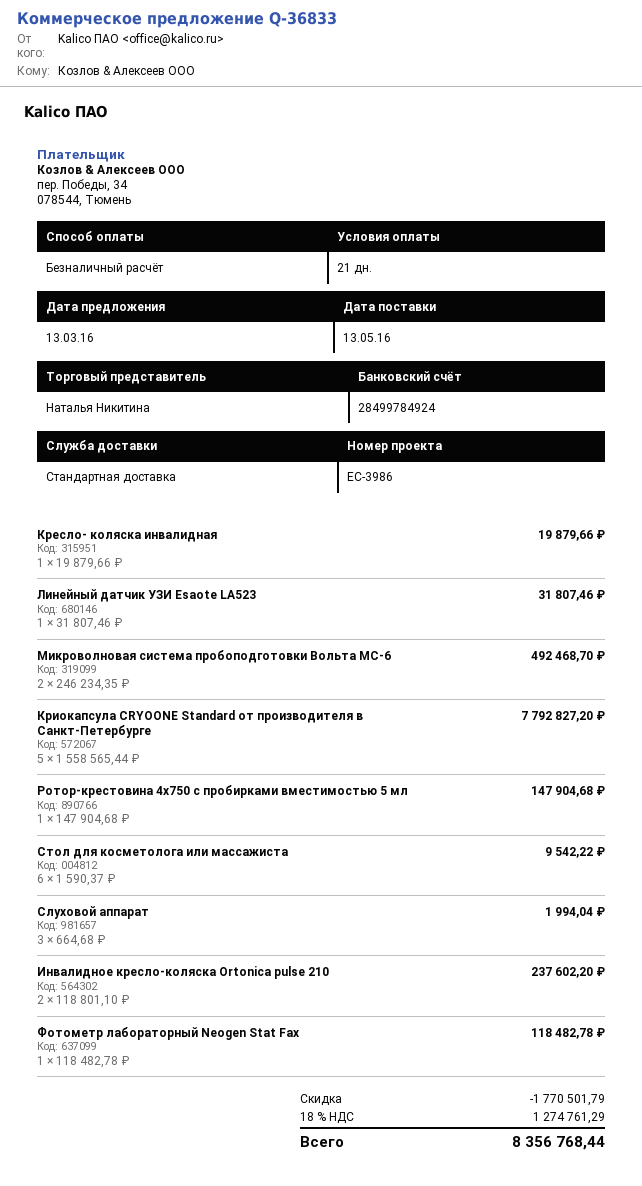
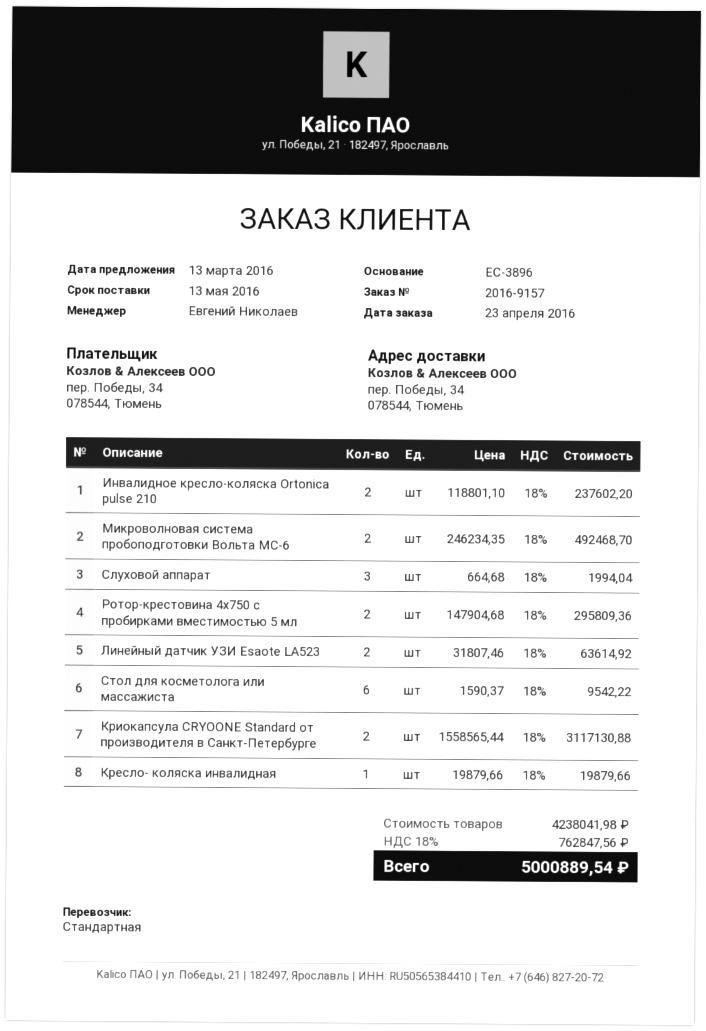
reference: EC-3986 -> EC-3896
sales rep: Наталья Никитина -> Евгений Николаев
Линейный датчик УЗИ Esaote LA523: 1 x 31807.46 = 31807.46 -> 2 x 31807.46 = 63614.92
Криокапсула CRYOONE Standard от производителя в Санкт-Петербурге: 5 x 1558565.44 = 7792827.20 -> 2 x 1558565.44 = 3117130.88
Ротор-крестовина 4х750 с пробирками вместимостью 5 мл: 1 x 147904.68 = 147904.68 -> 2 x 147904.68 = 295809.36
Фотометр лабораторный Neogen Stat Fax: 1 x 118482.78 = 118482.78 -> none
discount: 1770501.79 -> none
tax: 18% = 1274761.29 -> 18% = 762847.56
total: 8356768.44 -> 5000889.54

